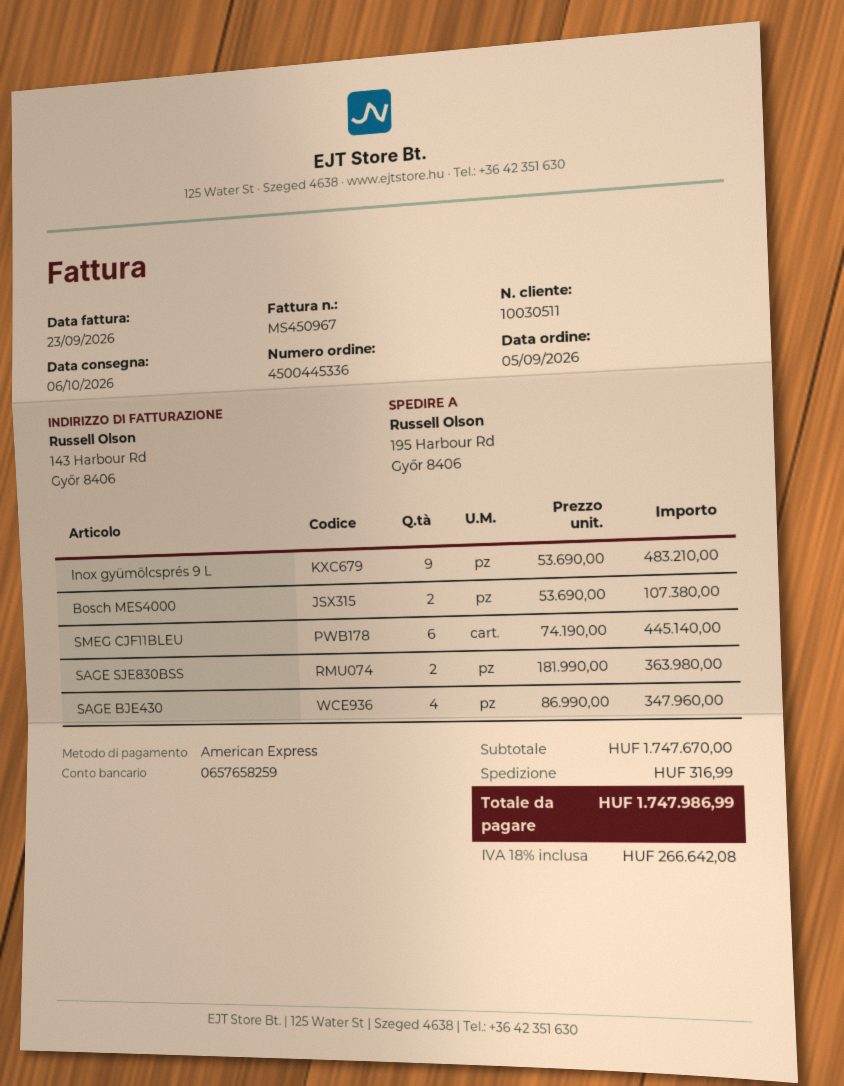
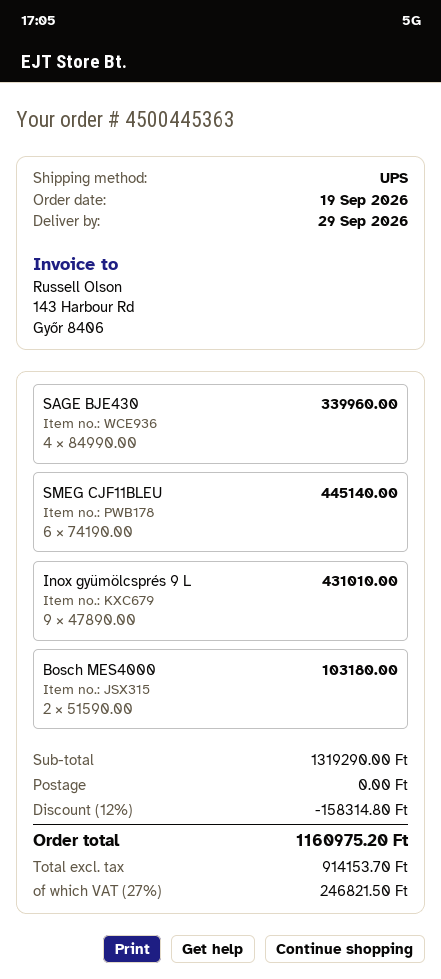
order number: 4500445336 -> 4500445363
order date: 2026-09-05 -> 2026-09-19
delivery date: 2026-10-06 -> 2026-09-29
Inox gyümölcsprés 9 L: 9 x 53690.00 = 483210.00 -> 9 x 47890.00 = 431010.00
Bosch MES4000: 2 x 53690.00 = 107380.00 -> 2 x 51590.00 = 103180.00
SAGE SJE830BSS: 2 x 181990.00 = 363980.00 -> none
SAGE BJE430: 4 x 86990.00 = 347960.00 -> 4 x 84990.00 = 339960.00
subtotal: 1747670.00 -> 1319290.00
discount: none -> 12% = 158314.80
shipping: 316.99 -> 0.00
tax: 18% = 266642.08 -> 27% = 246821.50
total: 1747986.99 -> 1160975.20

